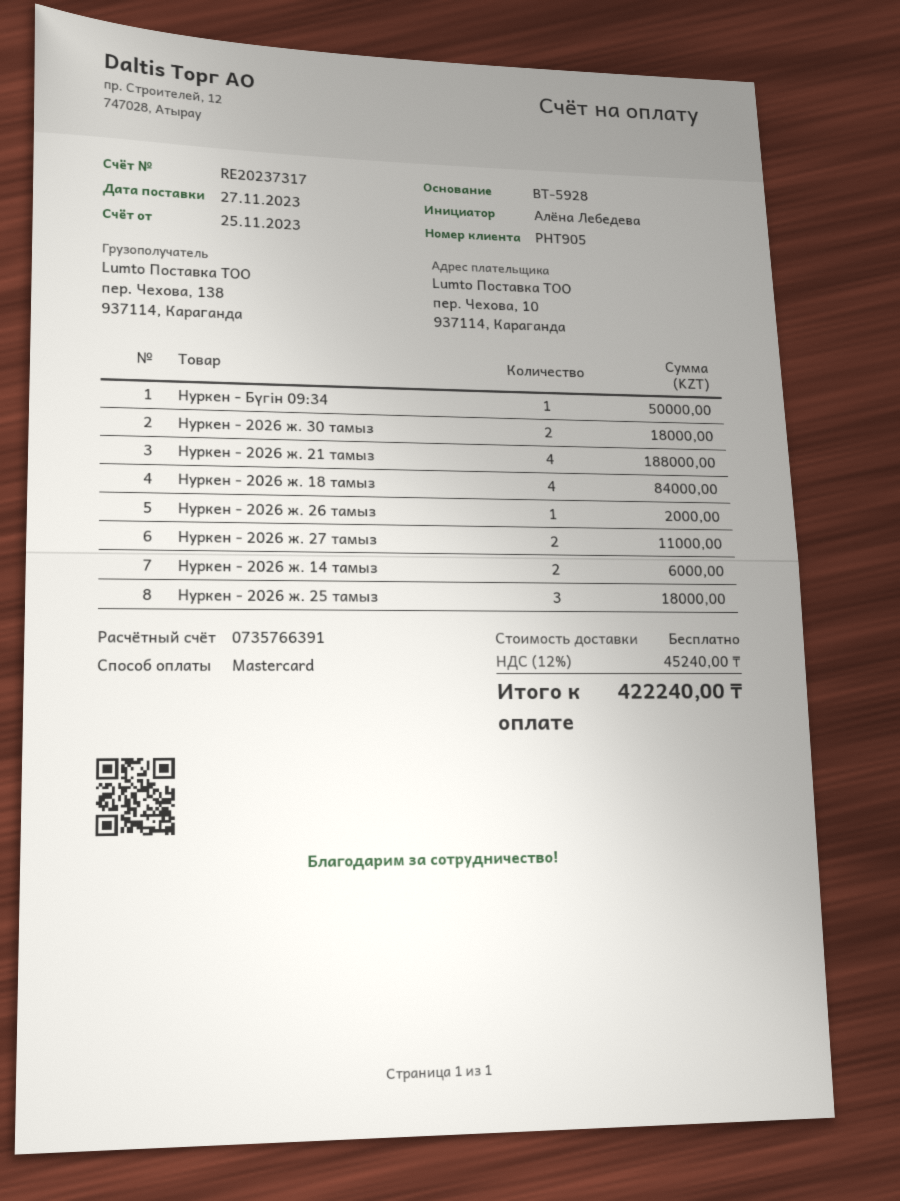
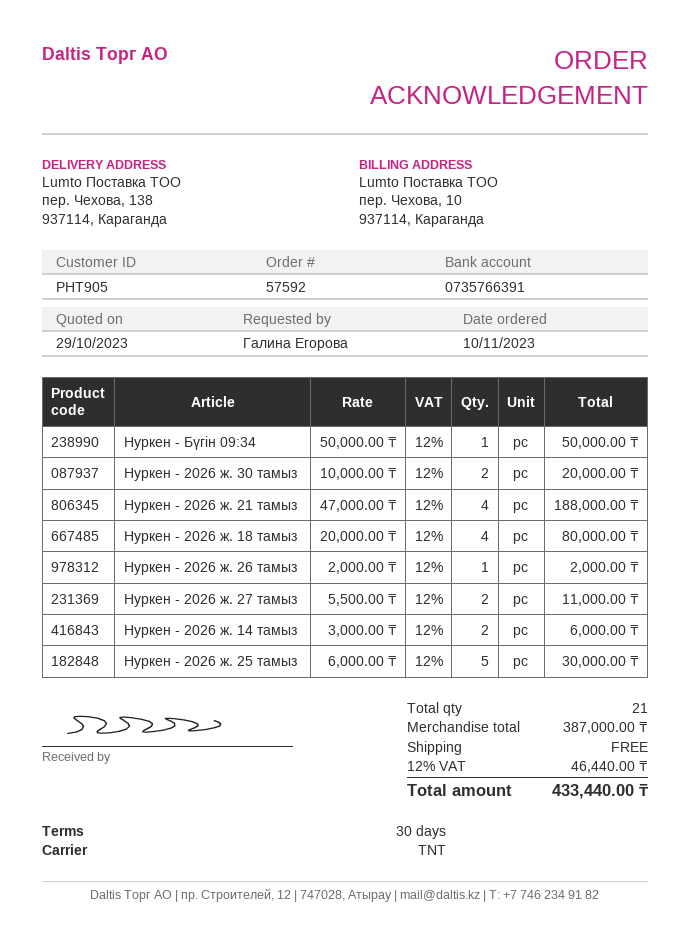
ordered by: Алёна Лебедева -> Галина Егорова
Нуркен - 2026 ж. 30 тамыз: 2 for 18000.00 -> 2 for 20000.00
Нуркен - 2026 ж. 18 тамыз: 4 for 84000.00 -> 4 for 80000.00
Нуркен - 2026 ж. 25 тамыз: 3 for 18000.00 -> 5 for 30000.00
tax: 12% = 45240.00 -> 12% = 46440.00
total: 422240.00 -> 433440.00

